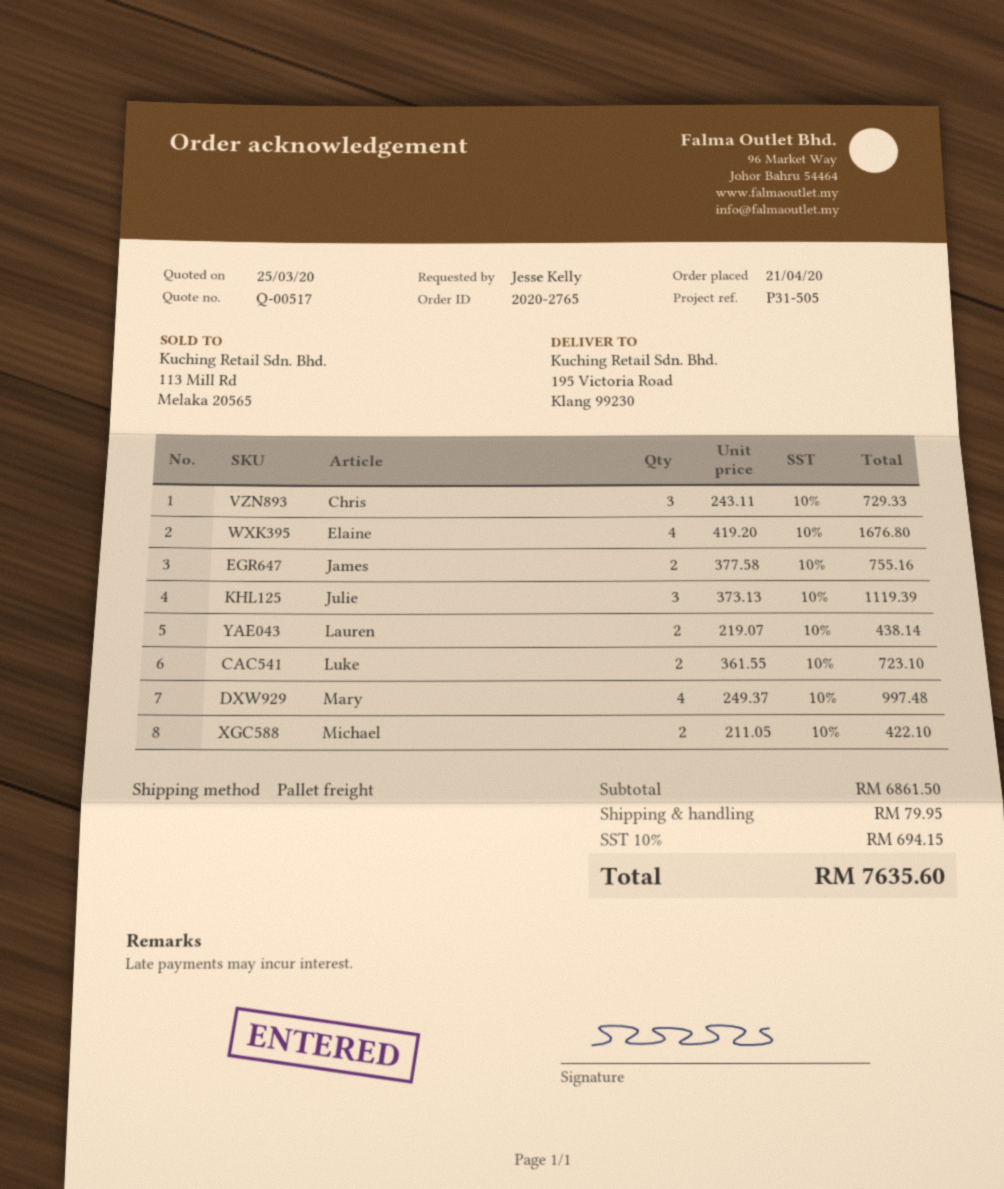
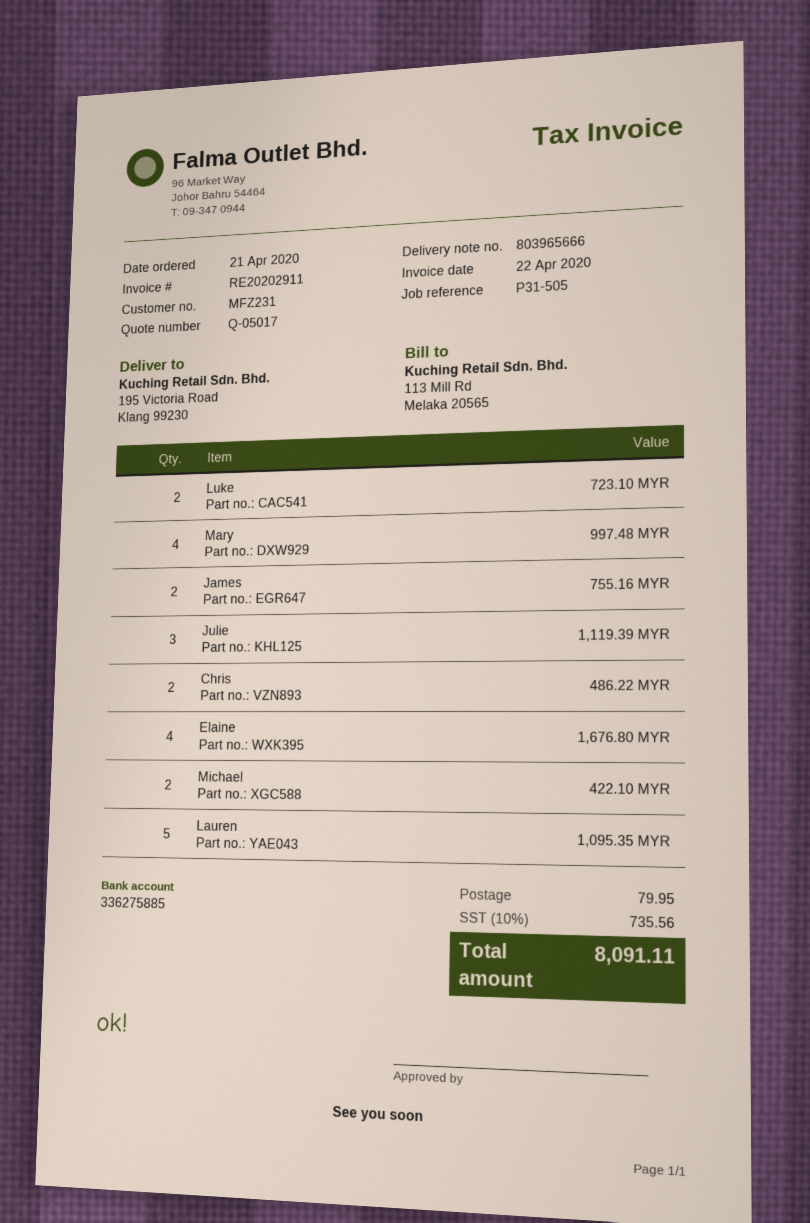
quote number: Q-00517 -> Q-05017
Chris: 3 for 729.33 -> 2 for 486.22
Lauren: 2 for 438.14 -> 5 for 1095.35
tax: 10% = 694.15 -> 10% = 735.56
total: 7635.60 -> 8091.11

